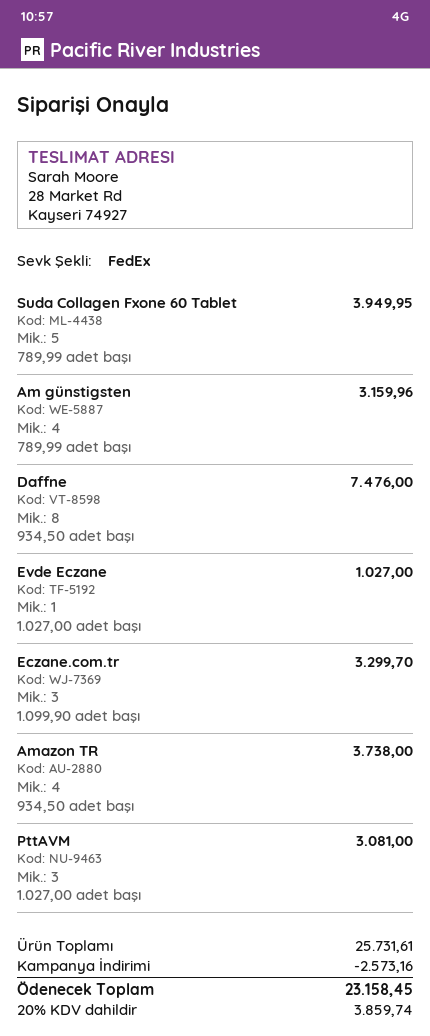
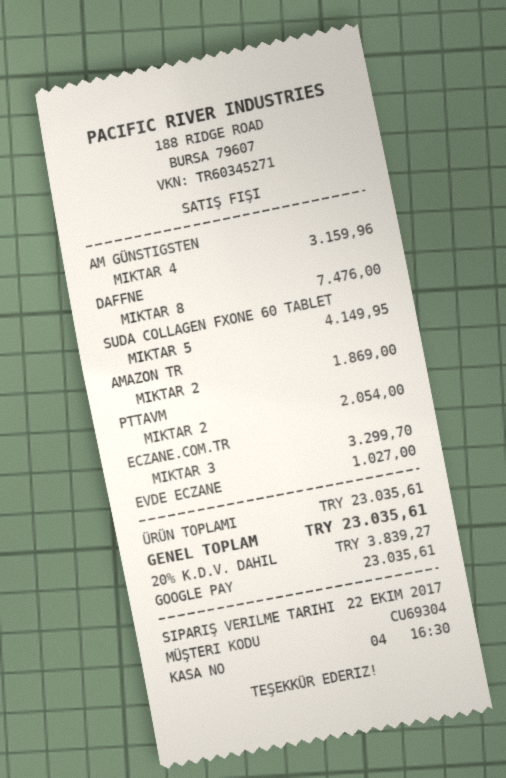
Suda Collagen Fxone 60 Tablet: 5 for 3949.95 -> 5 for 4149.95
Amazon TR: 4 for 3738.00 -> 2 for 1869.00
PttAVM: 3 for 3081.00 -> 2 for 2054.00
subtotal: 25731.61 -> 23035.61
discount: 2573.16 -> none
tax: 20% = 3859.74 -> 20% = 3839.27
total: 23158.45 -> 23035.61

